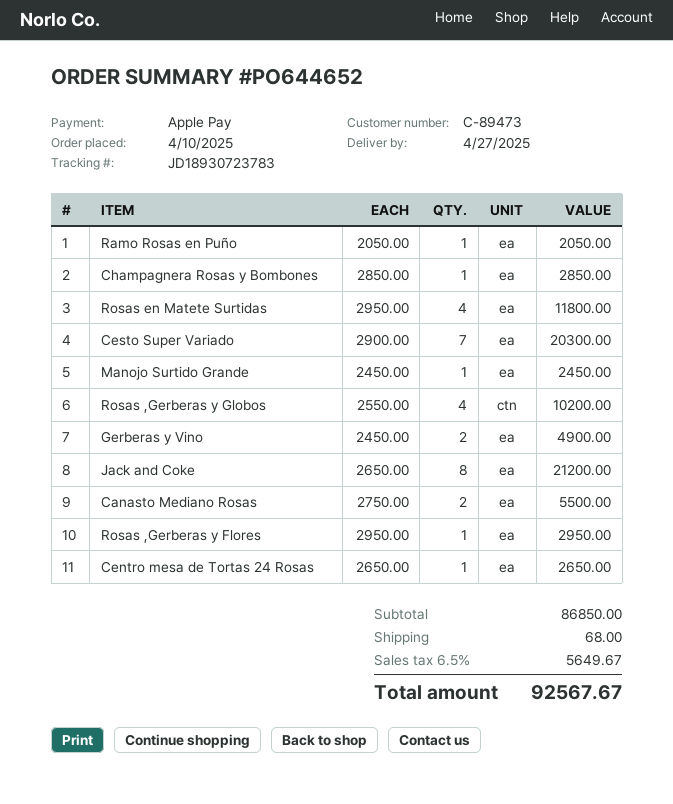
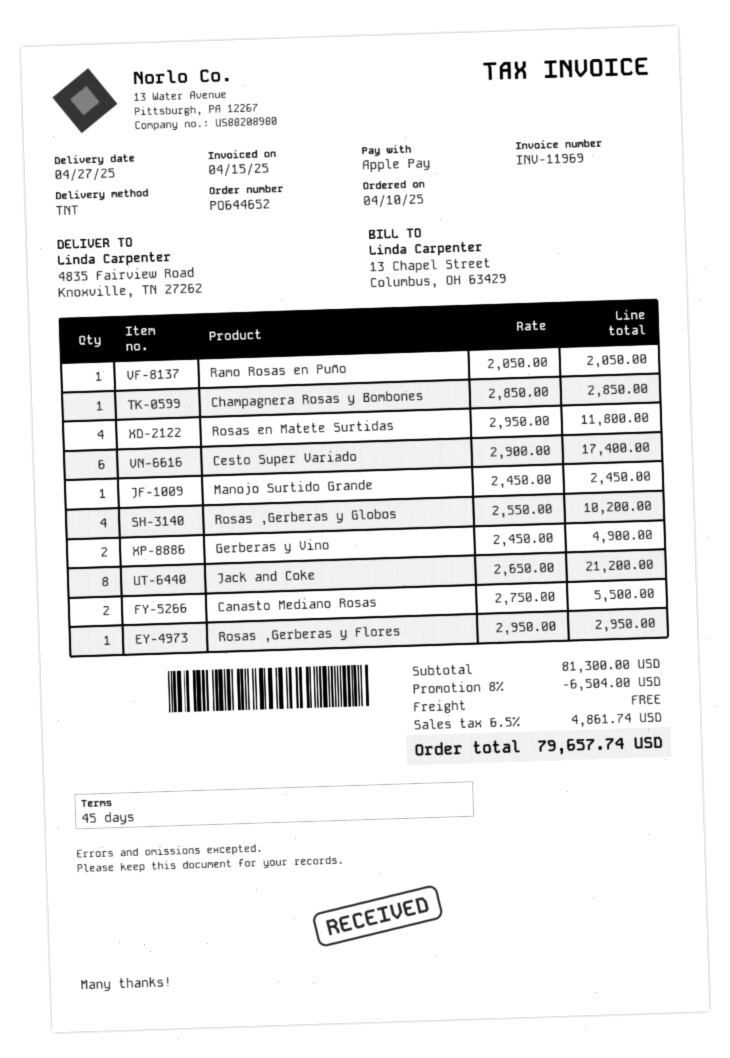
Cesto Super Variado: 7 x 2900.00 = 20300.00 -> 6 x 2900.00 = 17400.00
Centro mesa de Tortas 24 Rosas: 1 x 2650.00 = 2650.00 -> none
subtotal: 86850.00 -> 81300.00
discount: none -> 8% = 6504.00
shipping: 68.00 -> 0.00
tax: 6.5% = 5649.67 -> 6.5% = 4861.74
total: 92567.67 -> 79657.74

